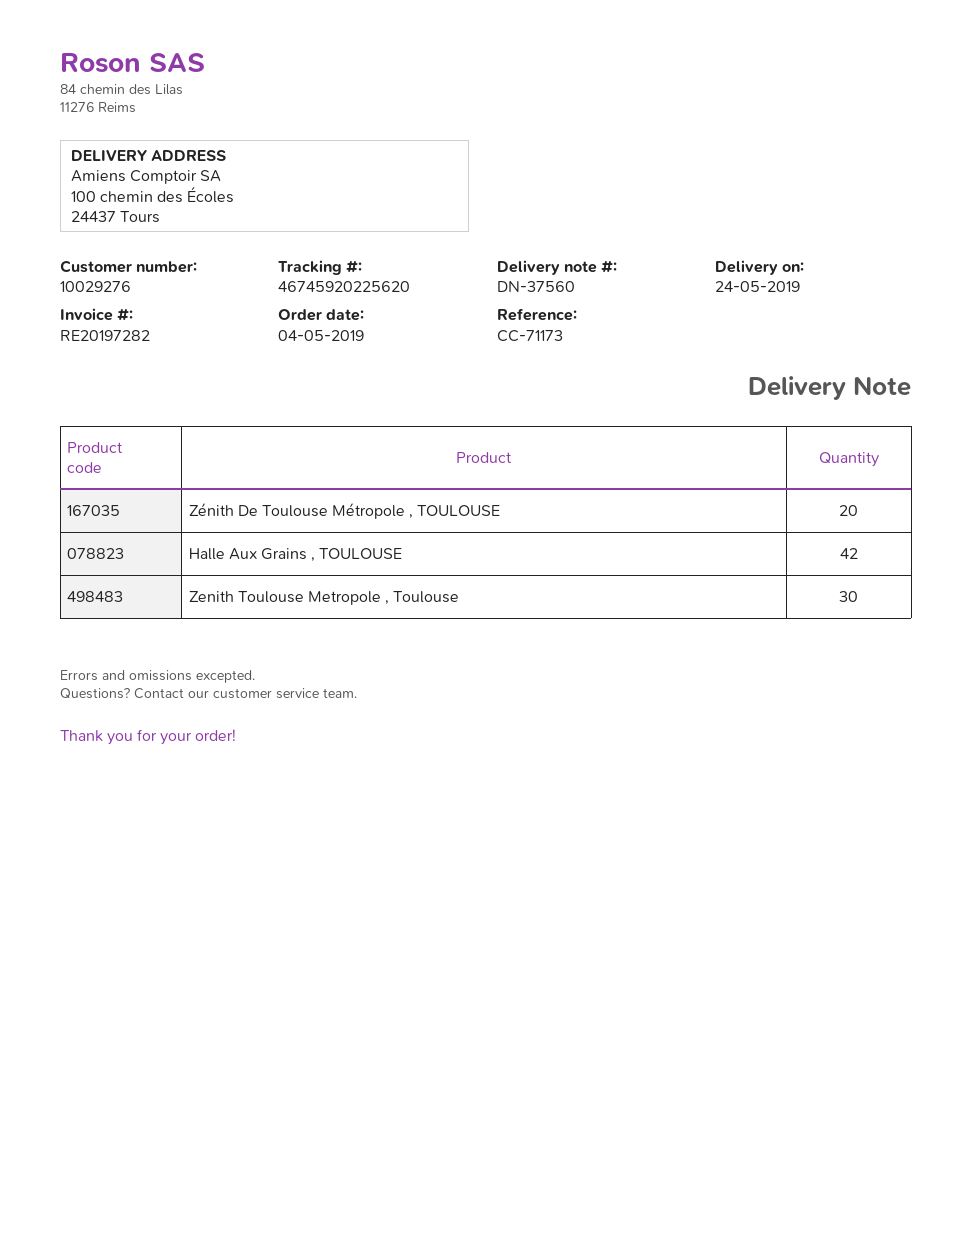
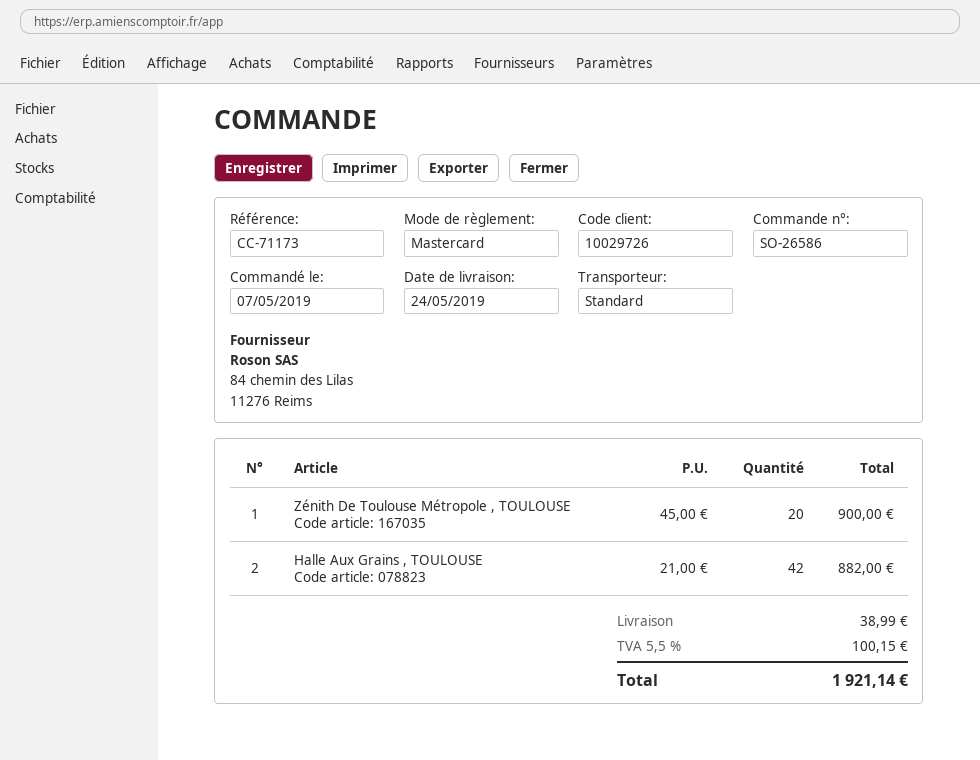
order date: 2019-05-04 -> 2019-05-07
customer number: 10029276 -> 10029726
Zenith Toulouse Metropole , Toulouse: 30 -> none

